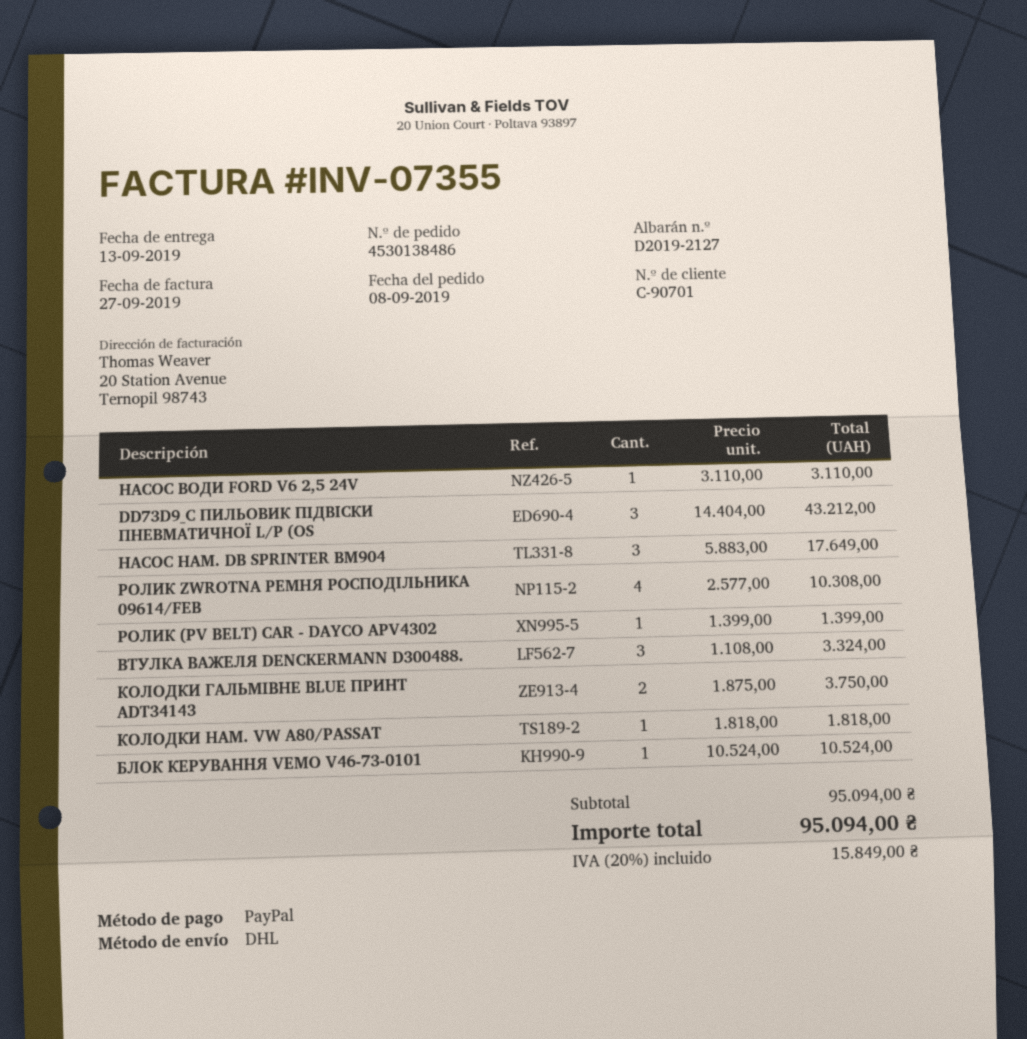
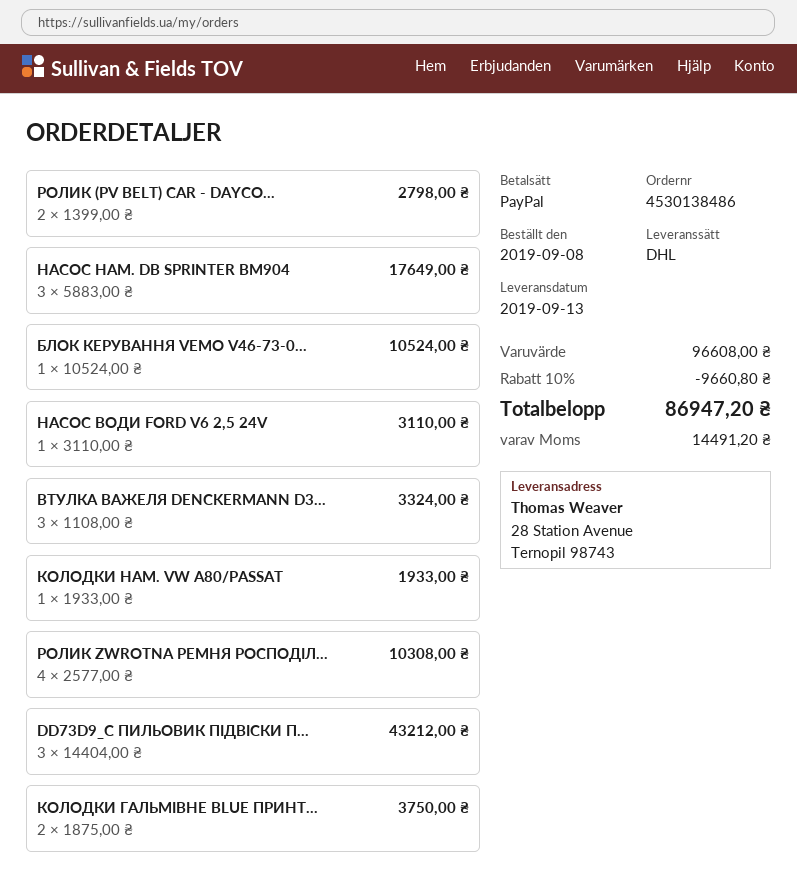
РОЛИК (PV BELT) CAR - DAYCO APV4302: 1 x 1399.00 = 1399.00 -> 2 x 1399.00 = 2798.00
КОЛОДКИ HAM. VW A80/PASSAT: 1 x 1818.00 = 1818.00 -> 1 x 1933.00 = 1933.00
subtotal: 95094.00 -> 96608.00
discount: none -> 10% = 9660.80
tax: 15849.00 -> 14491.20
total: 95094.00 -> 86947.20

